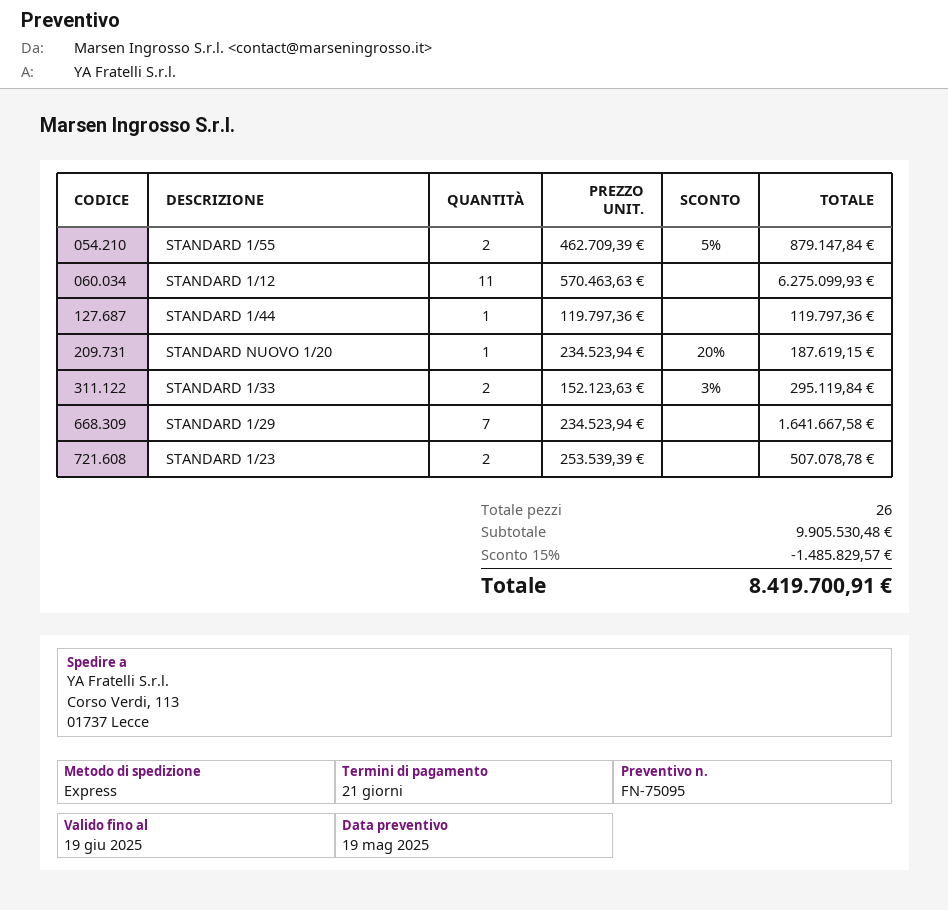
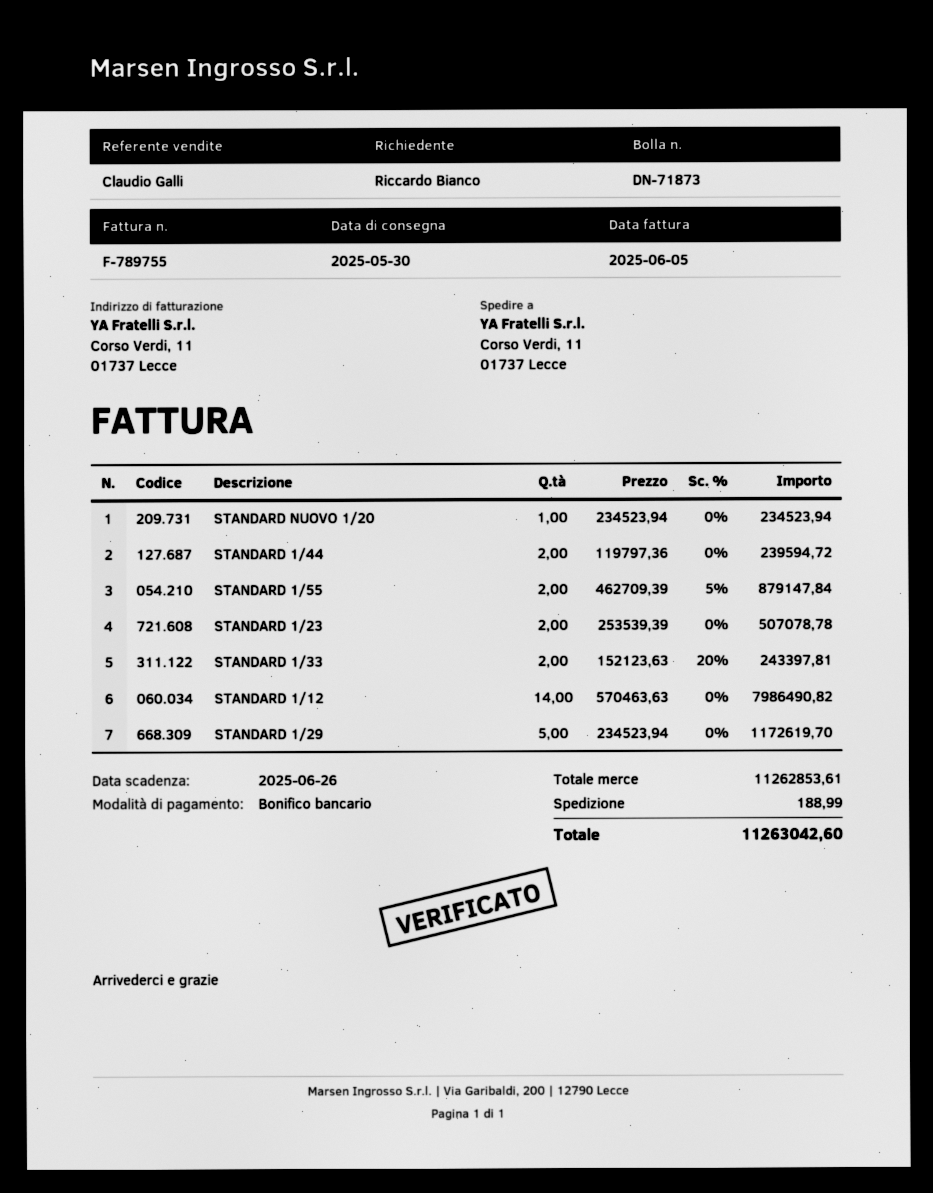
ship to: Corso Verdi, 113, 01737 Lecce -> Corso Verdi, 11, 01737 Lecce
STANDARD 1/12: 11 x 570463.63 = 6275099.93 -> 14 x 570463.63 = 7986490.82
STANDARD 1/44: 1 x 119797.36 = 119797.36 -> 2 x 119797.36 = 239594.72
STANDARD NUOVO 1/20: 1 x 234523.94 - 20% = 187619.15 -> 1 x 234523.94 = 234523.94
STANDARD 1/33: 2 x 152123.63 - 3% = 295119.84 -> 2 x 152123.63 - 20% = 243397.81
STANDARD 1/29: 7 x 234523.94 = 1641667.58 -> 5 x 234523.94 = 1172619.70
subtotal: 9905530.48 -> 11262853.61
discount: 15% = 1485829.57 -> none
shipping: none -> 188.99
total: 8419700.91 -> 11263042.60

